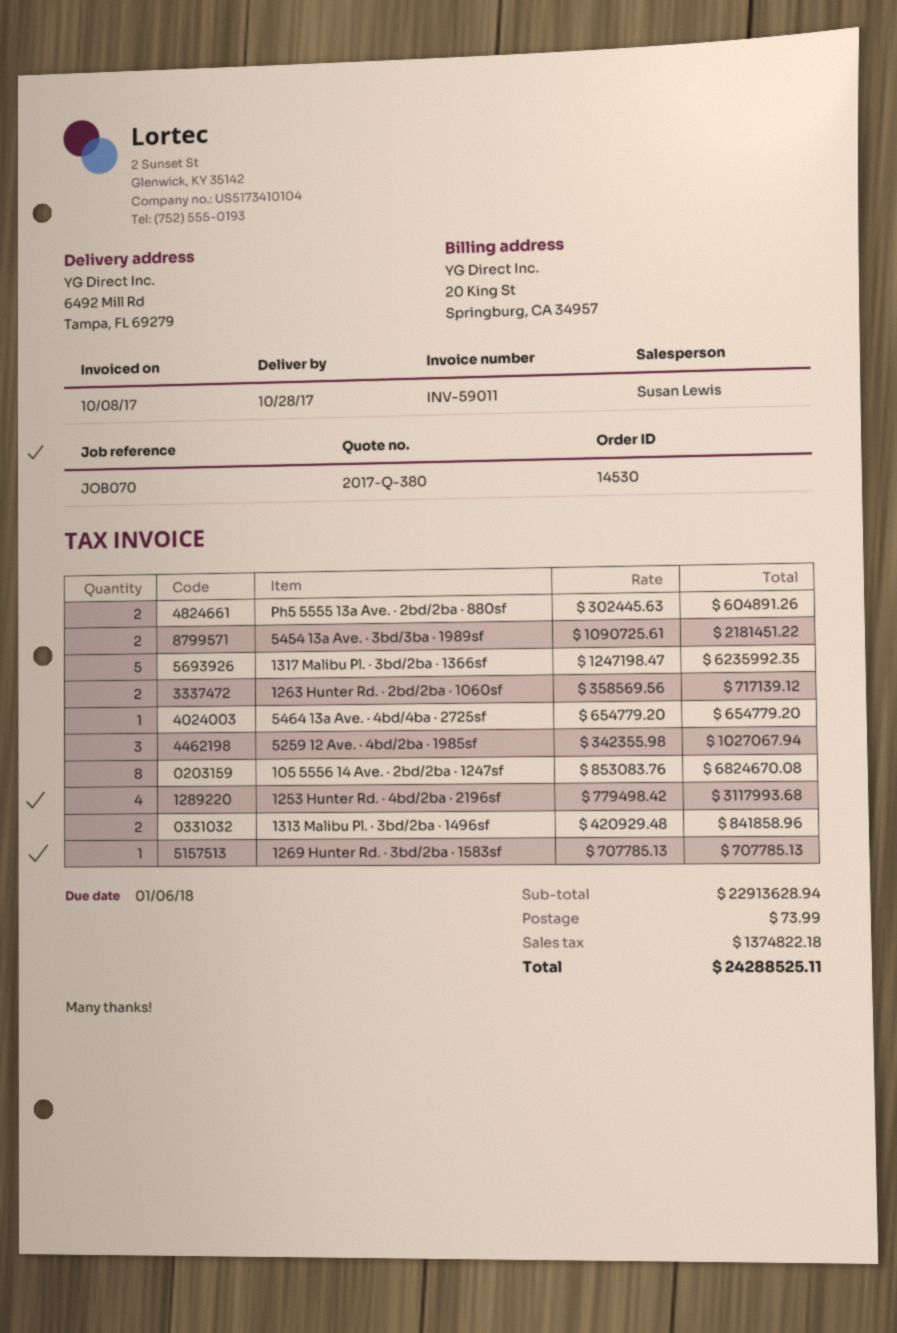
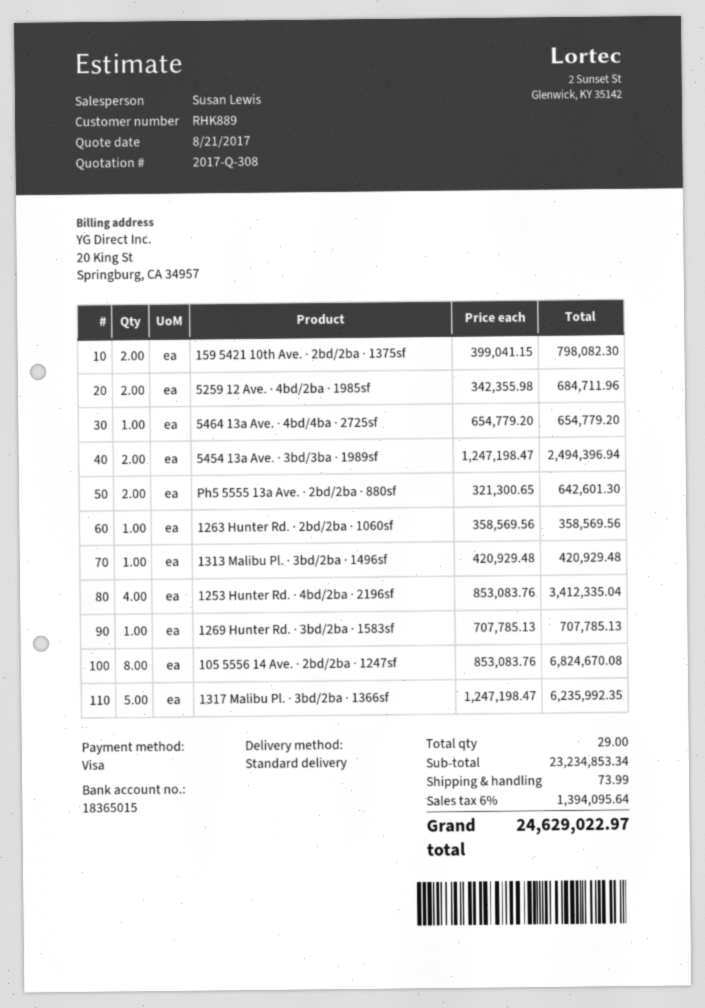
quote number: 2017-Q-380 -> 2017-Q-308
Ph5 5555 13a Ave. · 2bd/2ba · 880sf: 2 x 302445.63 = 604891.26 -> 2 x 321300.65 = 642601.30
5454 13a Ave. · 3bd/3ba · 1989sf: 2 x 1090725.61 = 2181451.22 -> 2 x 1247198.47 = 2494396.94
1263 Hunter Rd. · 2bd/2ba · 1060sf: 2 x 358569.56 = 717139.12 -> 1 x 358569.56 = 358569.56
5259 12 Ave. · 4bd/2ba · 1985sf: 3 x 342355.98 = 1027067.94 -> 2 x 342355.98 = 684711.96
1253 Hunter Rd. · 4bd/2ba · 2196sf: 4 x 779498.42 = 3117993.68 -> 4 x 853083.76 = 3412335.04
1313 Malibu Pl. · 3bd/2ba · 1496sf: 2 x 420929.48 = 841858.96 -> 1 x 420929.48 = 420929.48
159 5421 10th Ave. · 2bd/2ba · 1375sf: none -> 2 x 399041.15 = 798082.30
subtotal: 22913628.94 -> 23234853.34
tax: 1374822.18 -> 1394095.64
total: 24288525.11 -> 24629022.97

